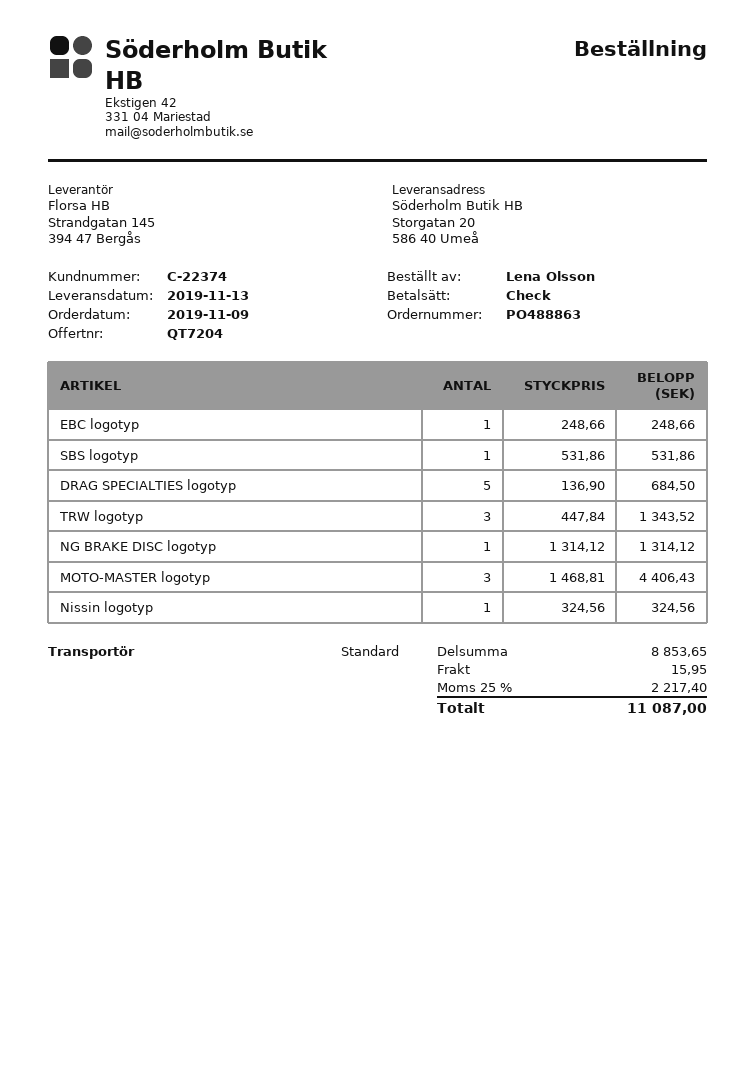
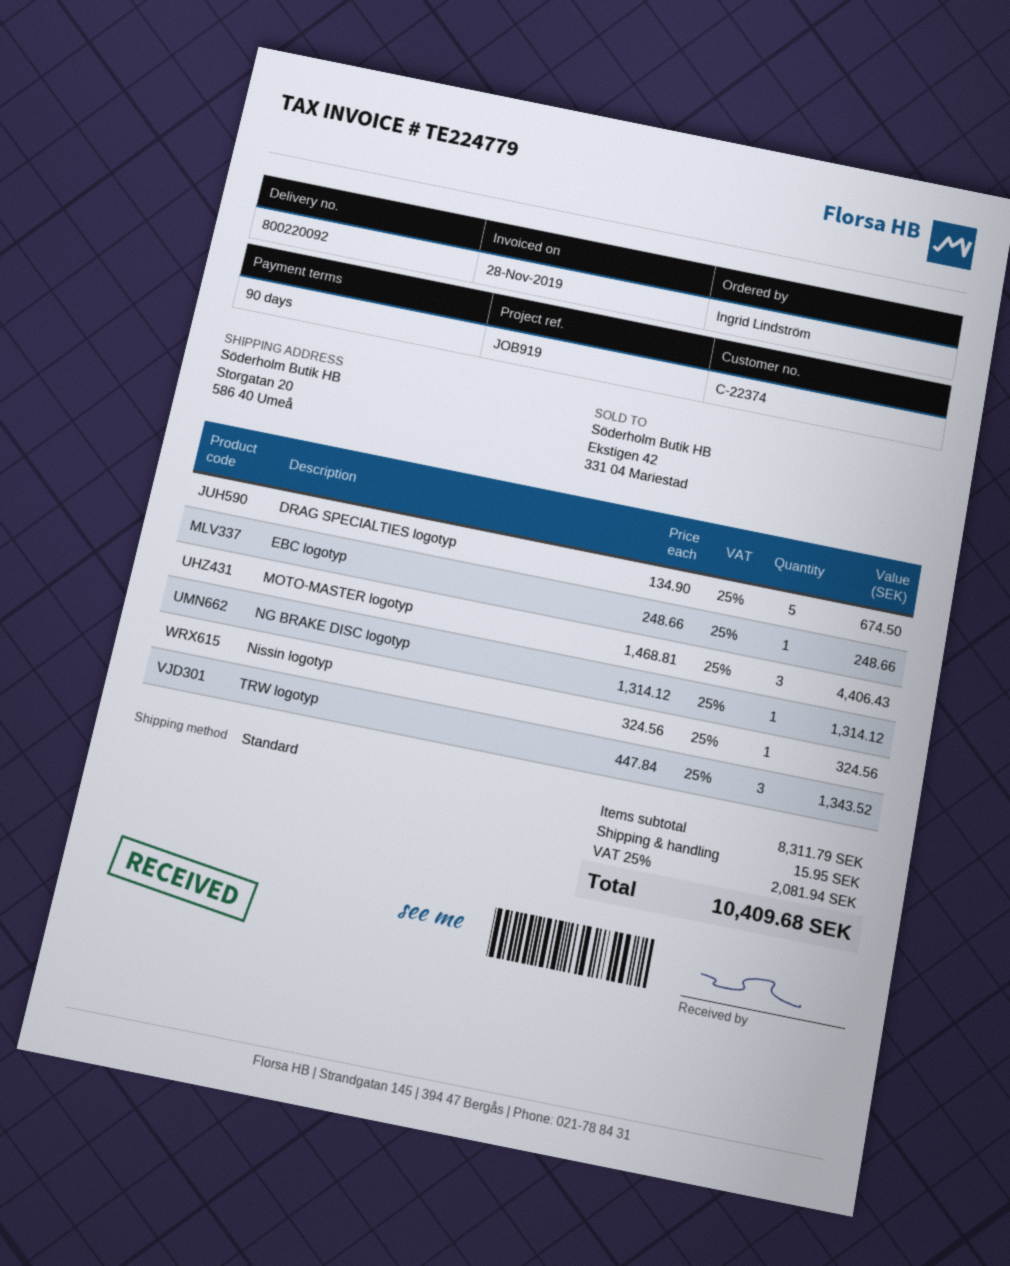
ordered by: Lena Olsson -> Ingrid Lindström
SBS logotyp: 1 x 531.86 = 531.86 -> none
DRAG SPECIALTIES logotyp: 5 x 136.90 = 684.50 -> 5 x 134.90 = 674.50
subtotal: 8853.65 -> 8311.79
tax: 25% = 2217.40 -> 25% = 2081.94
total: 11087.00 -> 10409.68

